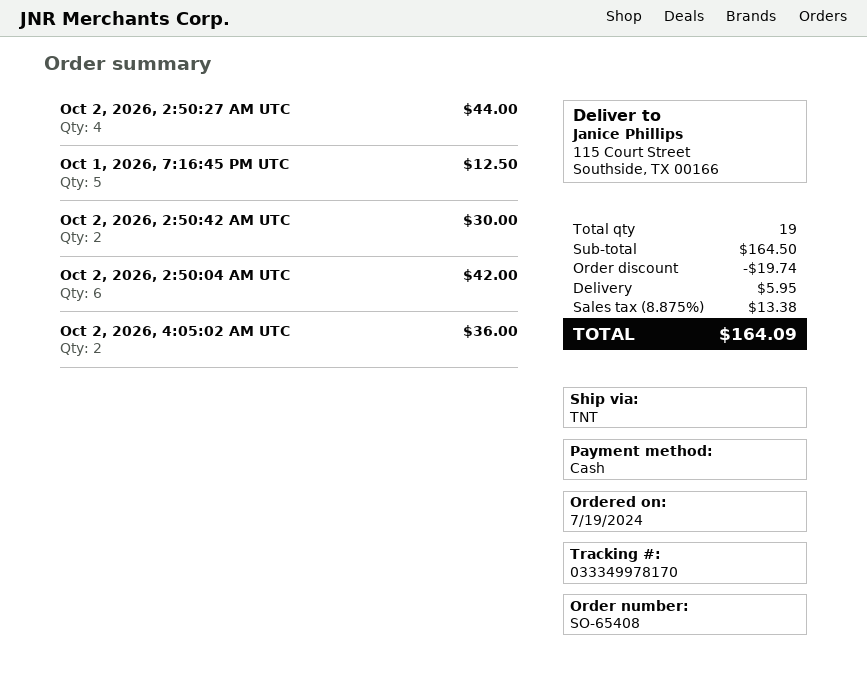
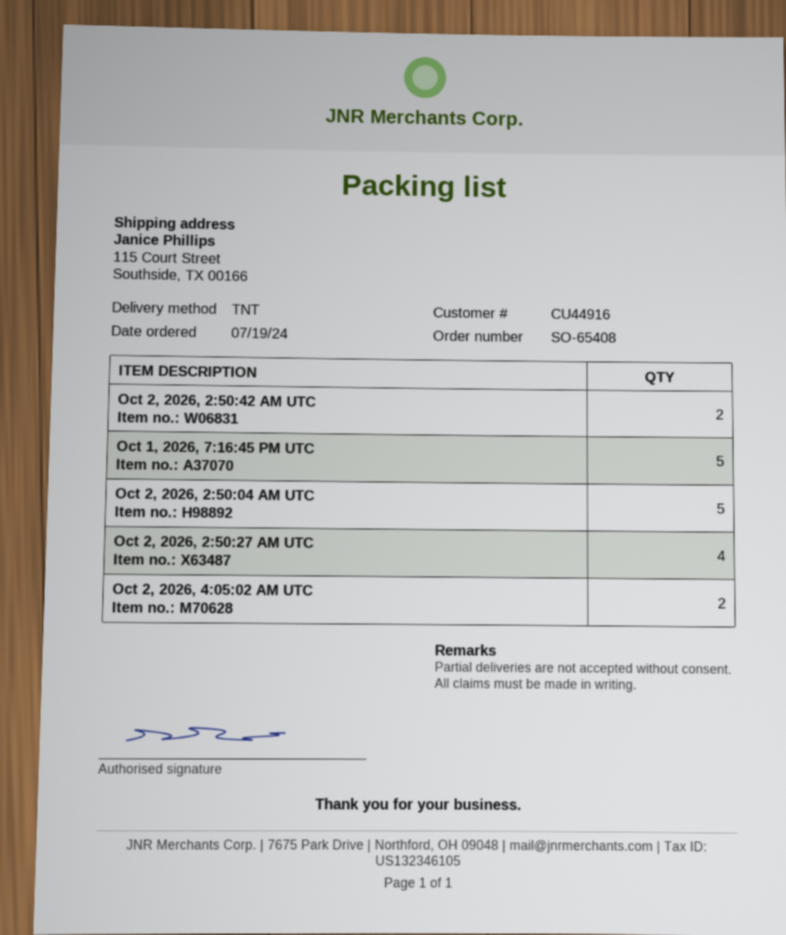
Oct 2, 2026, 2:50:04 AM UTC: 6 -> 5

